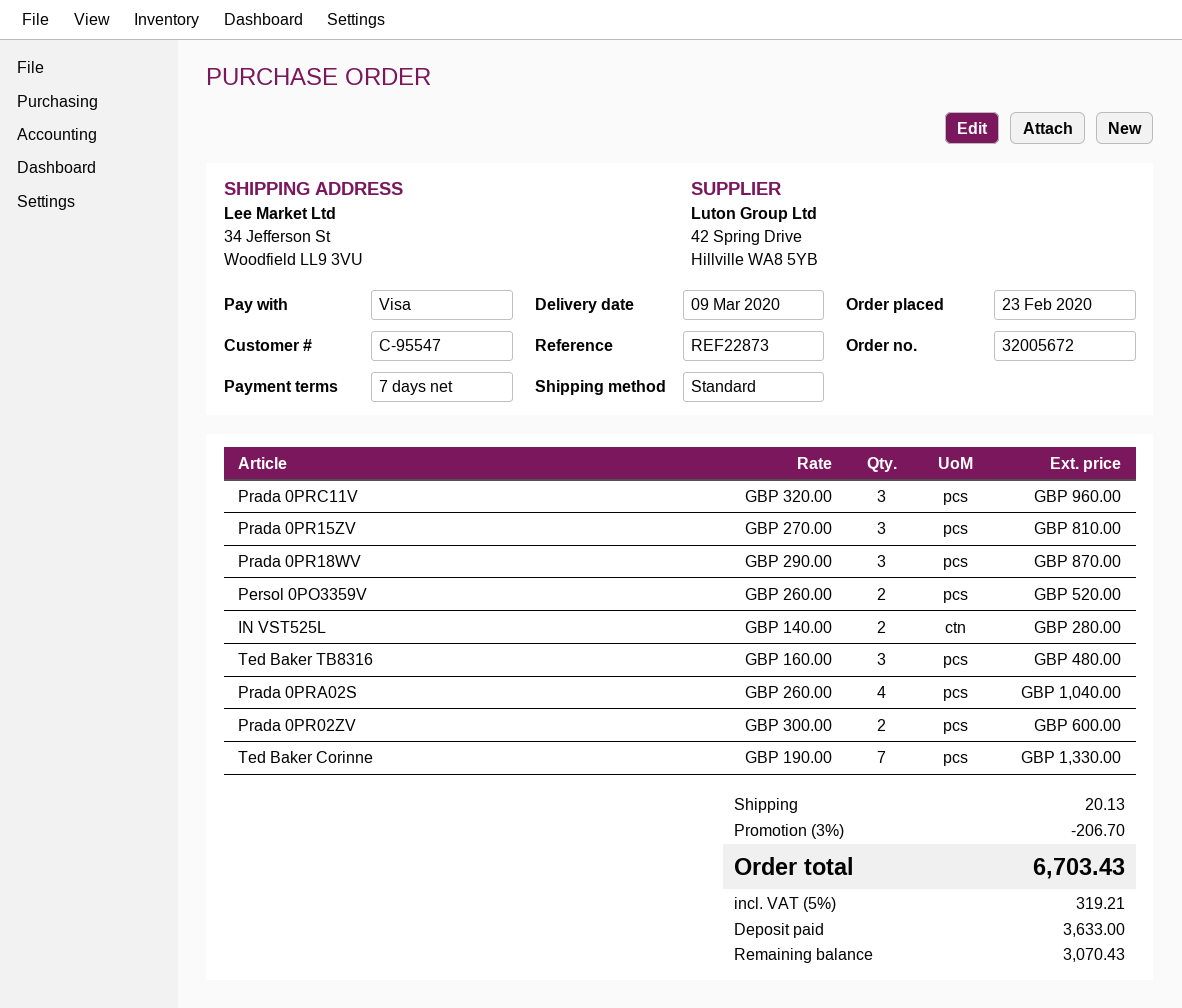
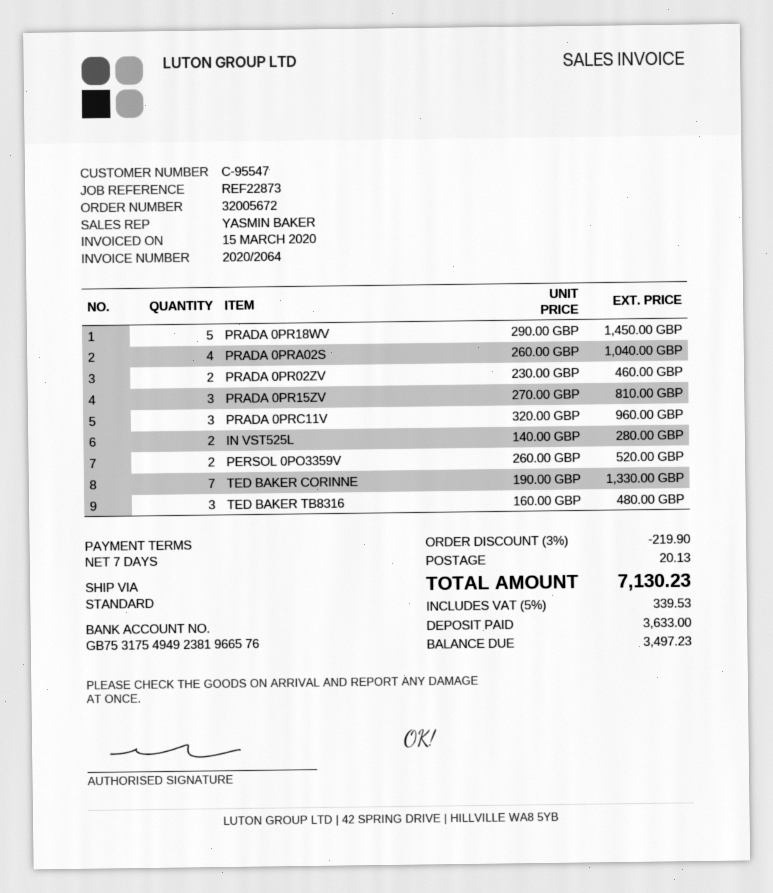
Prada 0PR18WV: 3 x 290.00 = 870.00 -> 5 x 290.00 = 1450.00
Prada 0PR02ZV: 2 x 300.00 = 600.00 -> 2 x 230.00 = 460.00
discount: 3% = 206.70 -> 3% = 219.90
tax: 5% = 319.21 -> 5% = 339.53
total: 6703.43 -> 7130.23
balance: 3070.43 -> 3497.23

